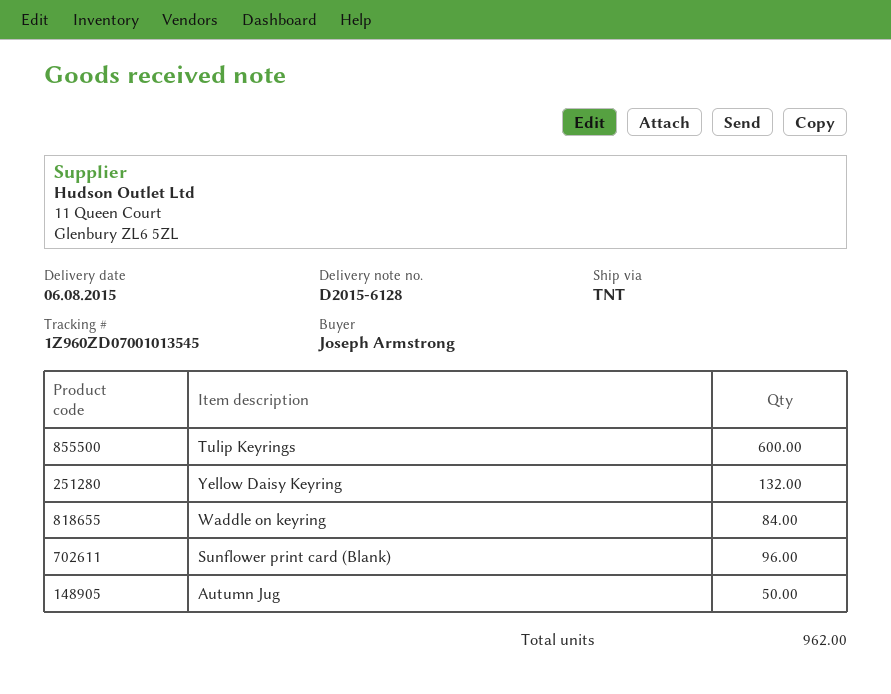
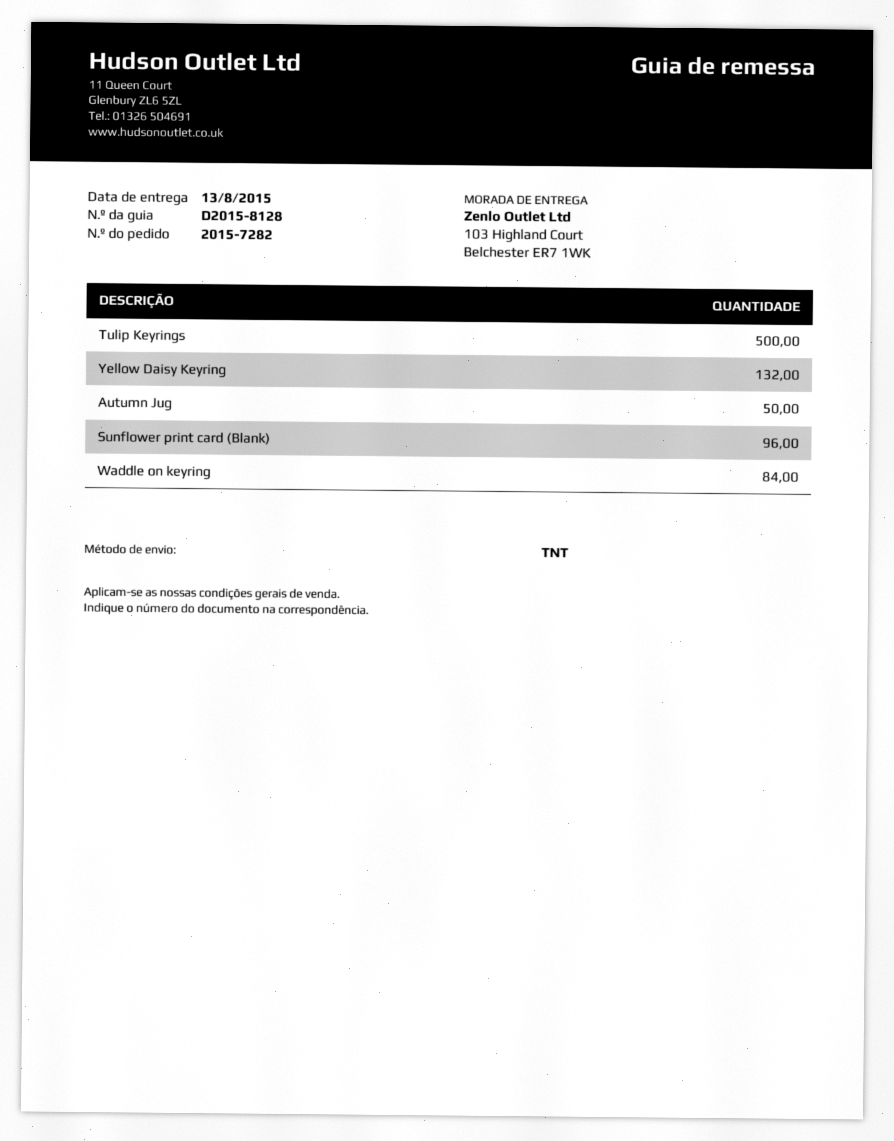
delivery note number: D2015-6128 -> D2015-8128
delivery date: 2015-08-06 -> 2015-08-13
Tulip Keyrings: 600 -> 500

